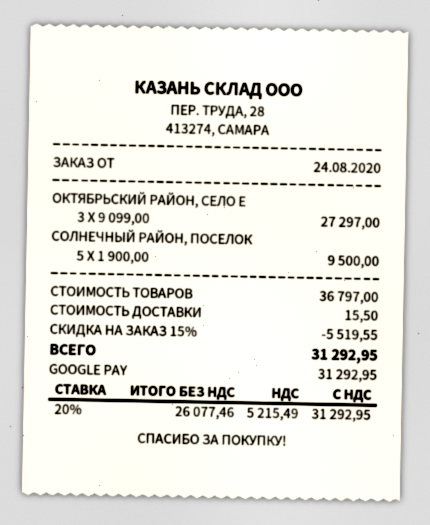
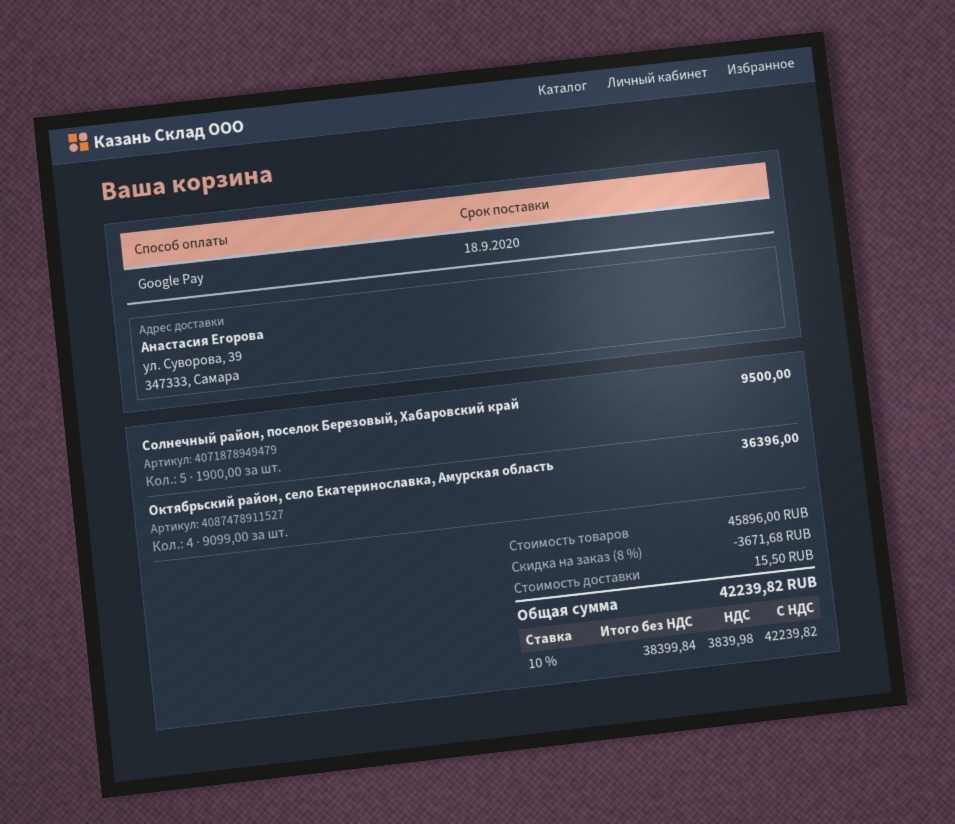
ОКТЯБРЬСКИЙ РАЙОН, СЕЛО Е: 3 x 9099.00 = 27297.00 -> 4 x 9099.00 = 36396.00
subtotal: 36797.00 -> 45896.00
discount: 15% = 5519.55 -> 8% = 3671.68
net: 26077.46 -> 38399.84
tax: 20% = 5215.49 -> 10% = 3839.98
total: 31292.95 -> 42239.82

